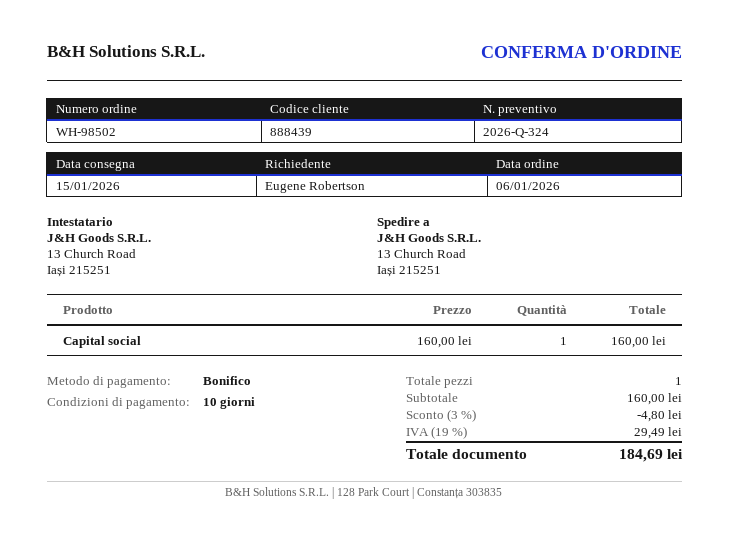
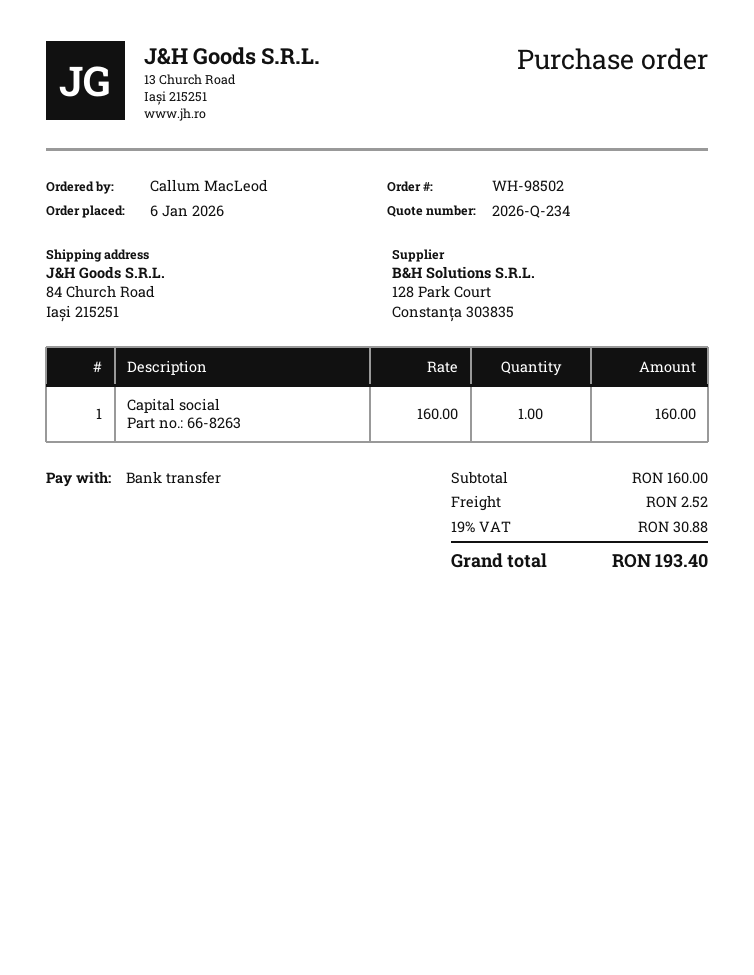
quote number: 2026-Q-324 -> 2026-Q-234
ordered by: Eugene Robertson -> Callum MacLeod
ship to: 13 Church Road, Iași 215251 -> 84 Church Road, Iași 215251
discount: 3% = 4.80 -> none
shipping: none -> 2.52
tax: 19% = 29.49 -> 19% = 30.88
total: 184.69 -> 193.40

